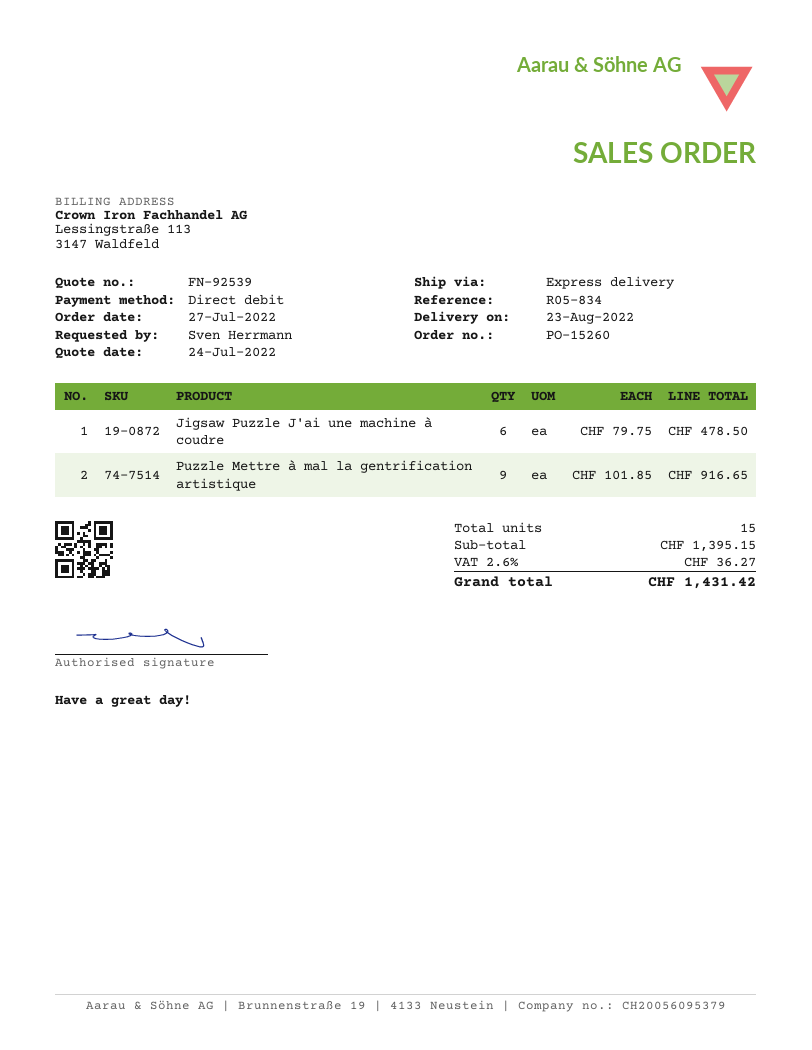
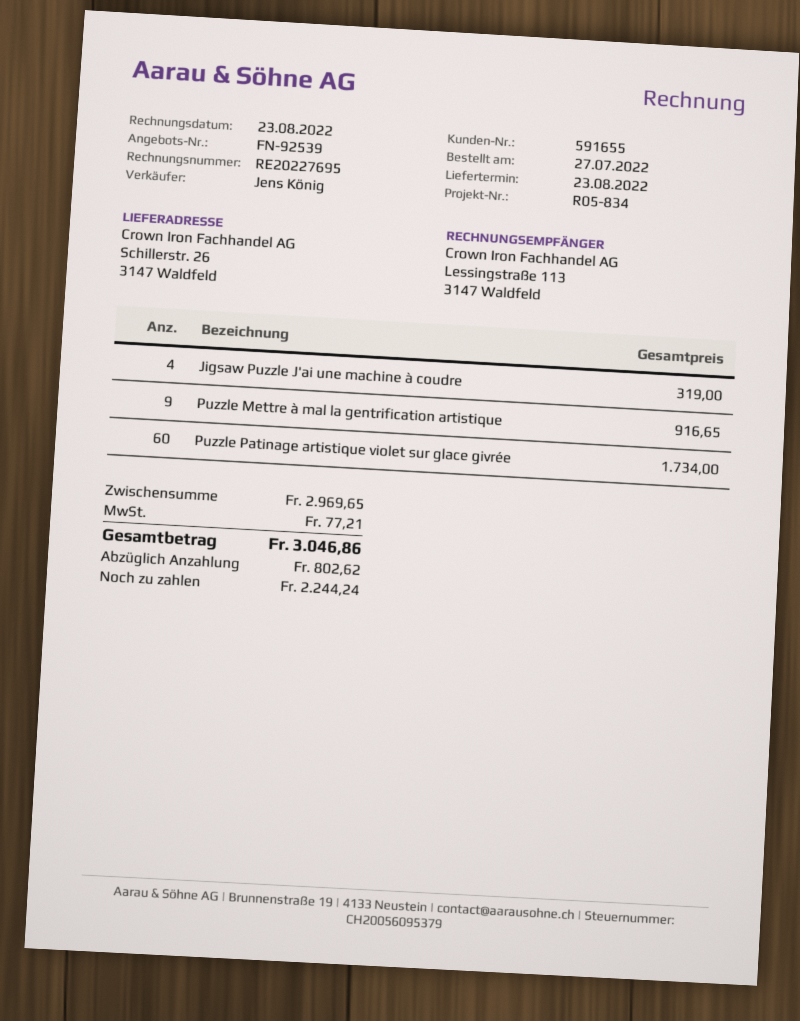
Jigsaw Puzzle J'ai une machine à coudre: 6 for 478.50 -> 4 for 319.00
Puzzle Patinage artistique violet sur glace givrée: none -> 60 for 1734.00
subtotal: 1395.15 -> 2969.65
tax: 36.27 -> 77.21
total: 1431.42 -> 3046.86

